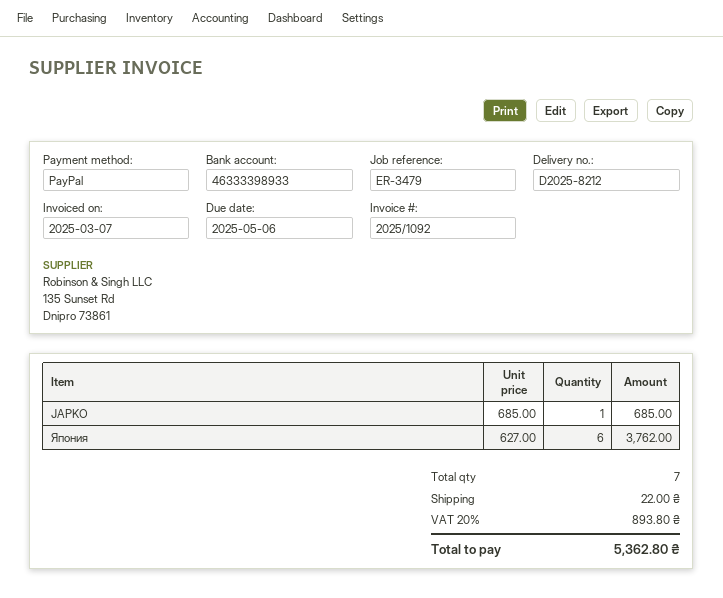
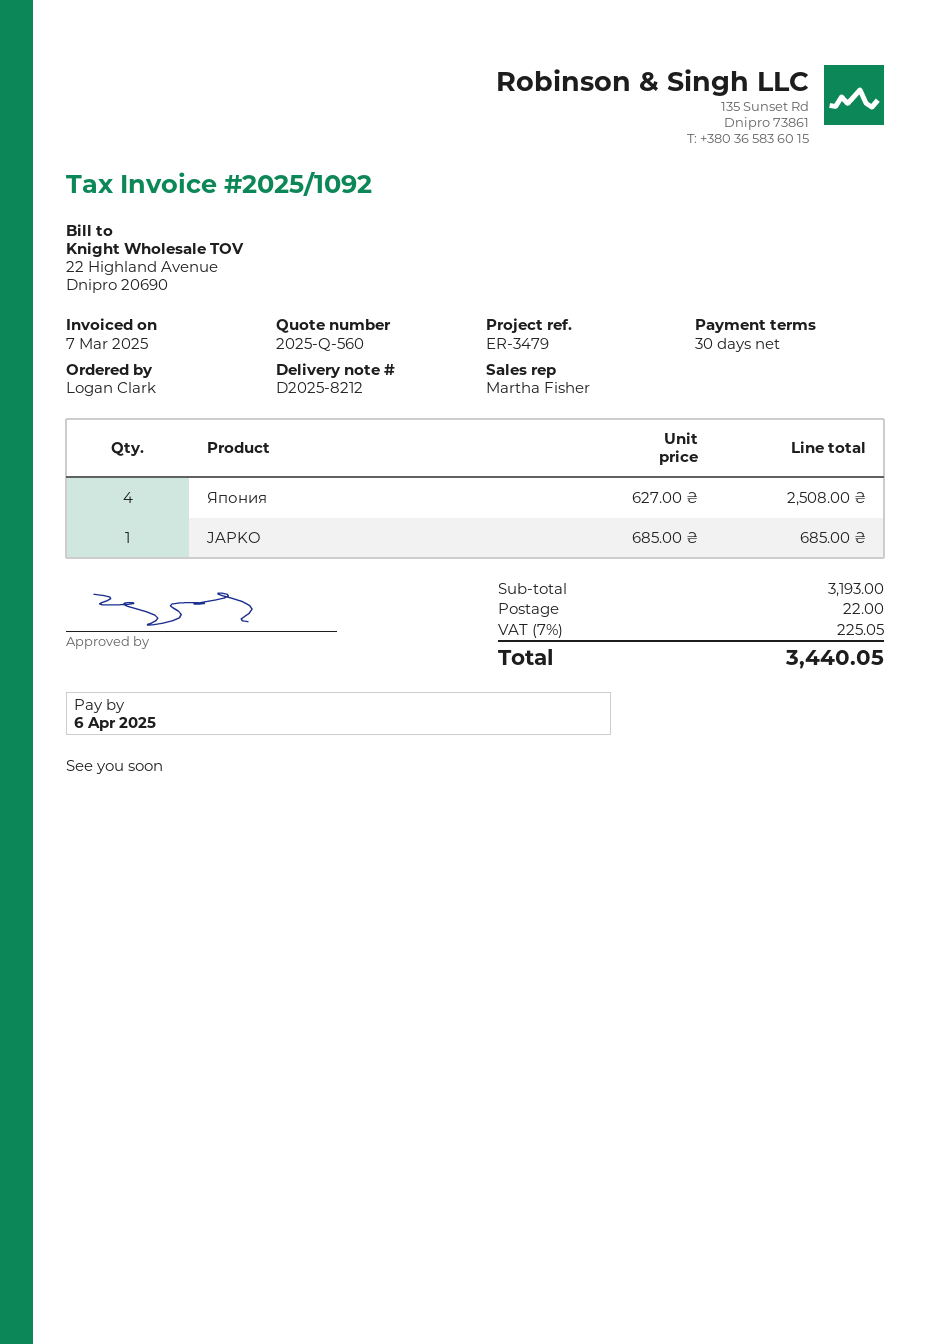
due date: 2025-05-06 -> 2025-04-06
Япония: 6 x 627.00 = 3762.00 -> 4 x 627.00 = 2508.00
tax: 20% = 893.80 -> 7% = 225.05
total: 5362.80 -> 3440.05

